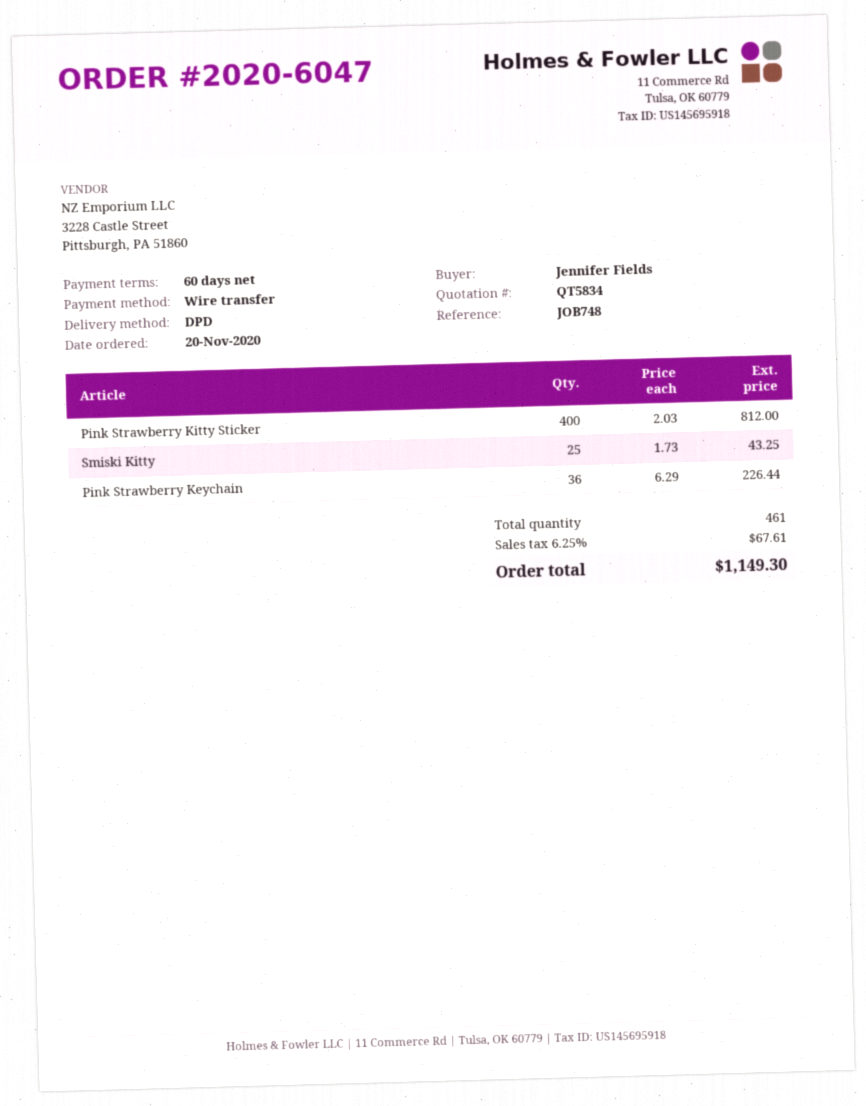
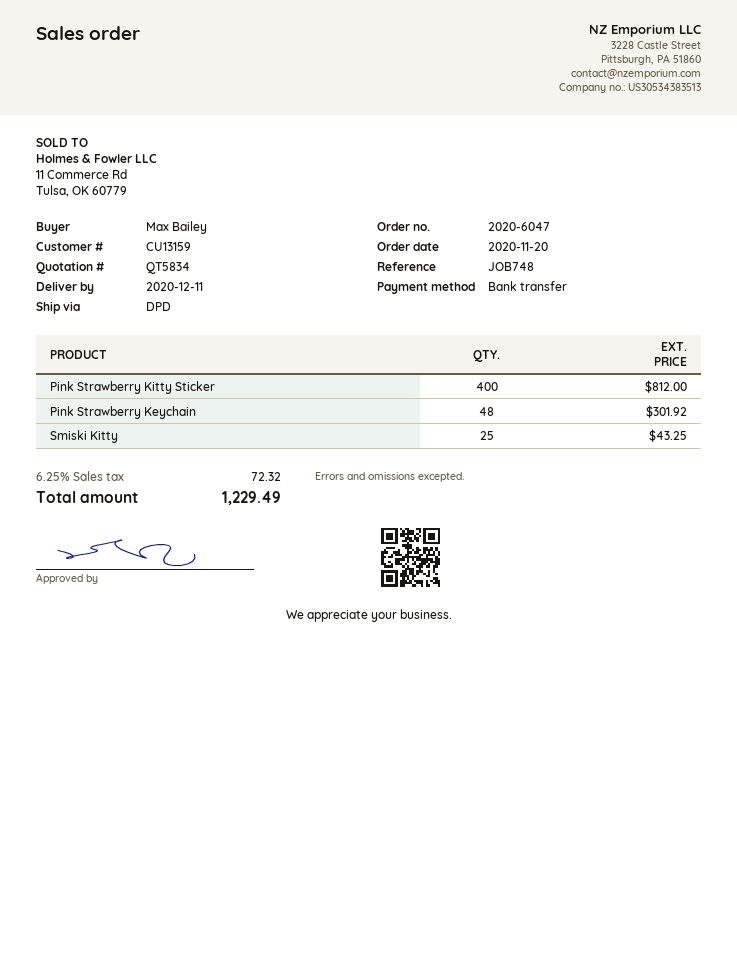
ordered by: Jennifer Fields -> Max Bailey
Pink Strawberry Keychain: 36 for 226.44 -> 48 for 301.92
tax: 6.25% = 67.61 -> 6.25% = 72.32
total: 1149.30 -> 1229.49

